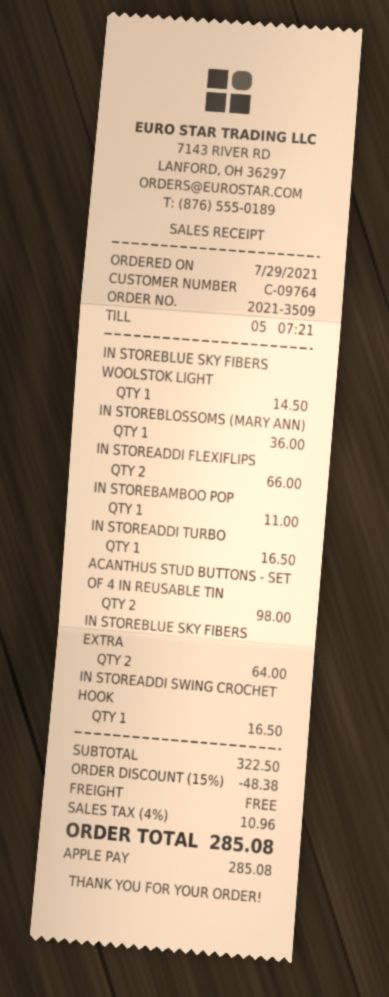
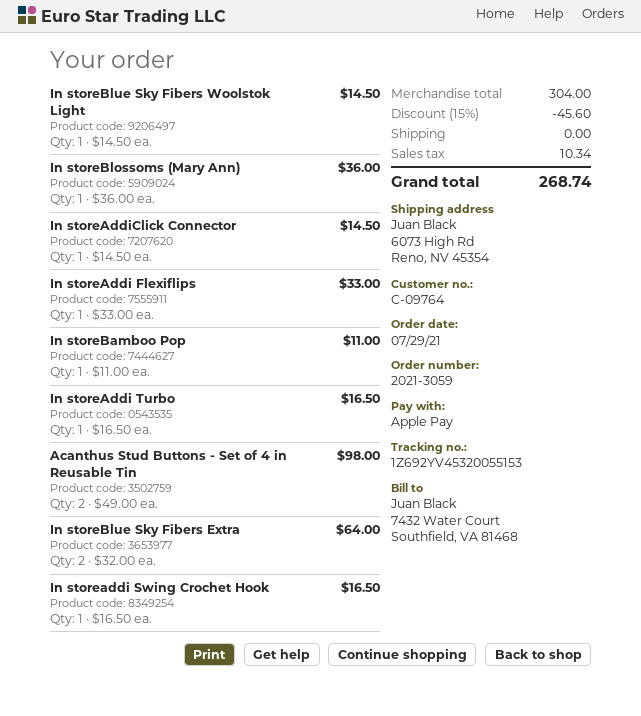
order number: 2021-3509 -> 2021-3059
IN STOREADDI FLEXIFLIPS: 2 for 66.00 -> 1 for 33.00
In storeAddiClick Connector: none -> 1 for 14.50
subtotal: 322.50 -> 304.00
discount: 15% = 48.38 -> 15% = 45.60
tax: 10.96 -> 10.34
total: 285.08 -> 268.74

